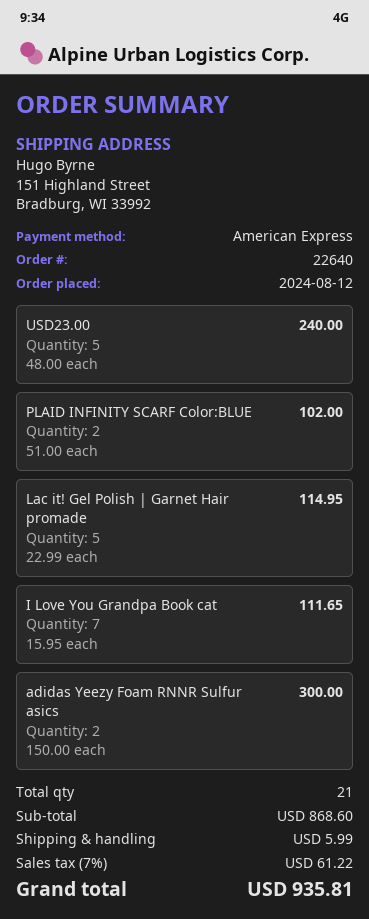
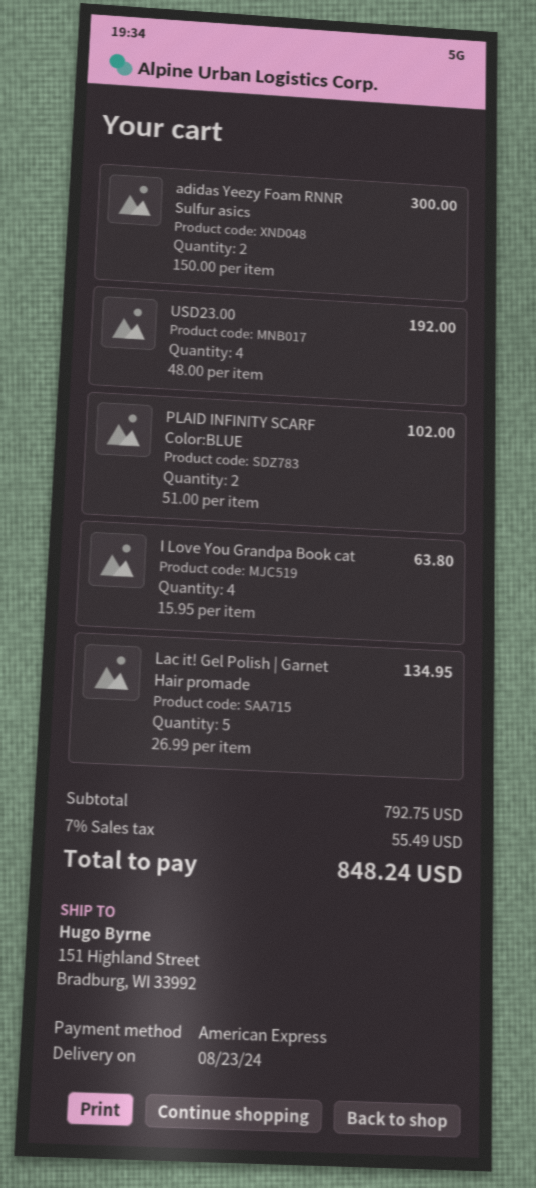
USD23.00: 5 x 48.00 = 240.00 -> 4 x 48.00 = 192.00
Lac it! Gel Polish | Garnet Hair promade: 5 x 22.99 = 114.95 -> 5 x 26.99 = 134.95
I Love You Grandpa Book cat: 7 x 15.95 = 111.65 -> 4 x 15.95 = 63.80
subtotal: 868.60 -> 792.75
shipping: 5.99 -> none
tax: 7% = 61.22 -> 7% = 55.49
total: 935.81 -> 848.24

